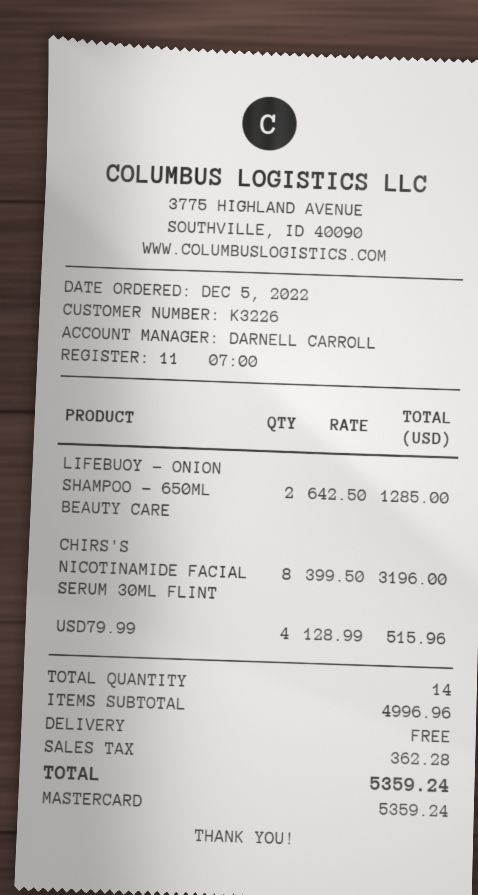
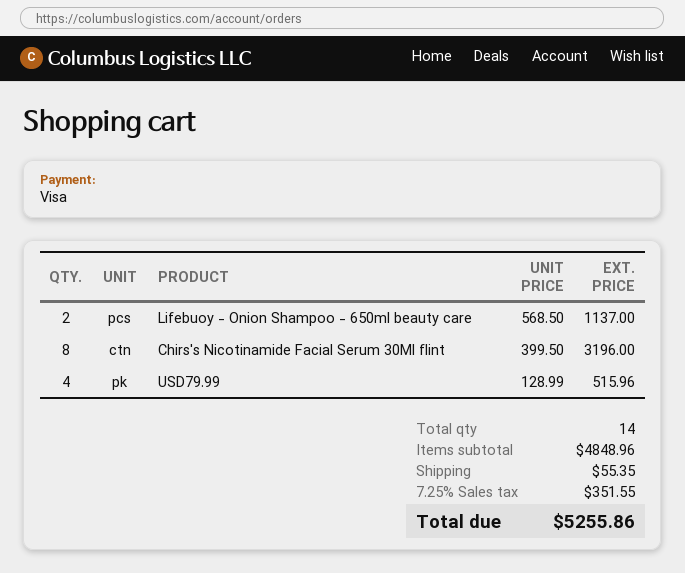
payment method: Mastercard -> Visa
LIFEBUOY - ONION SHAMPOO - 650ML BEAUTY CARE: 2 x 642.50 = 1285.00 -> 2 x 568.50 = 1137.00
subtotal: 4996.96 -> 4848.96
shipping: 0.00 -> 55.35
tax: 362.28 -> 351.55
total: 5359.24 -> 5255.86

